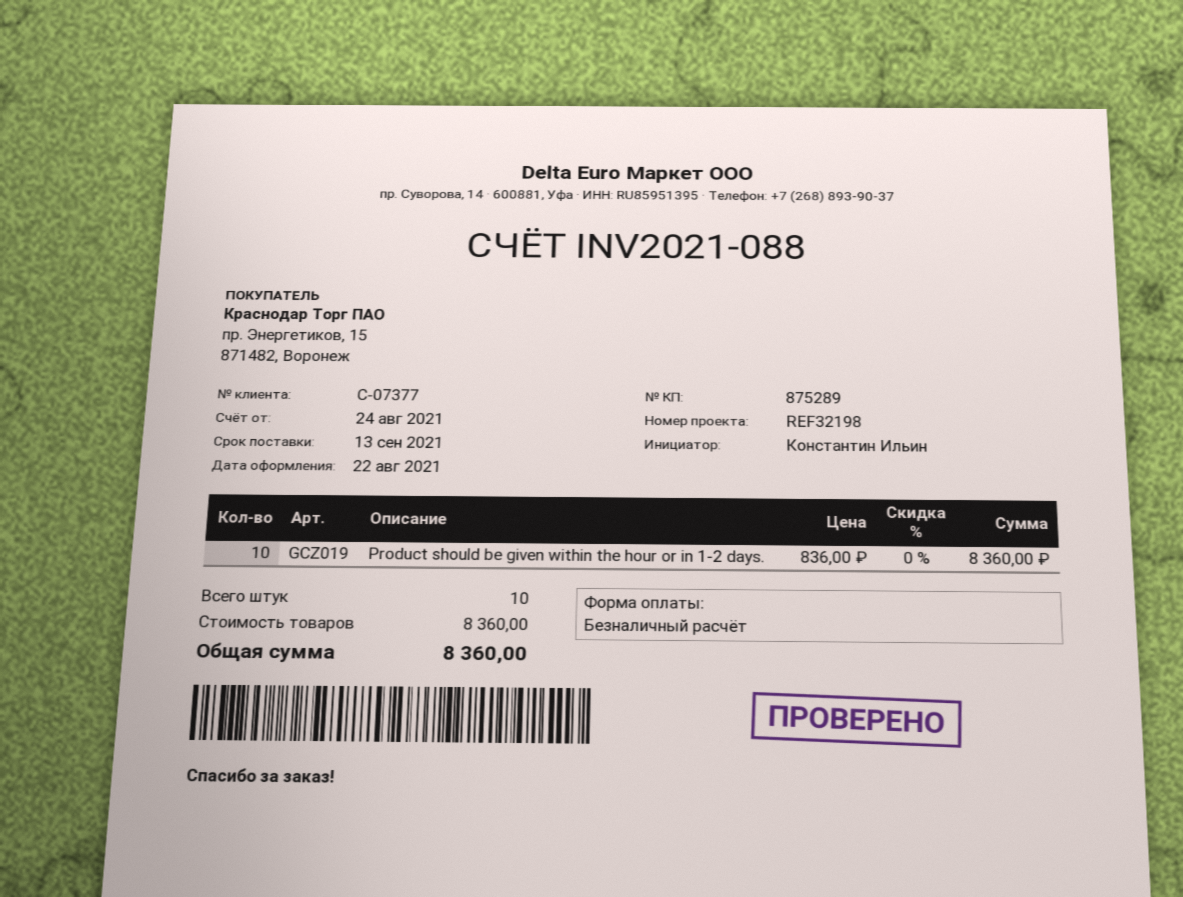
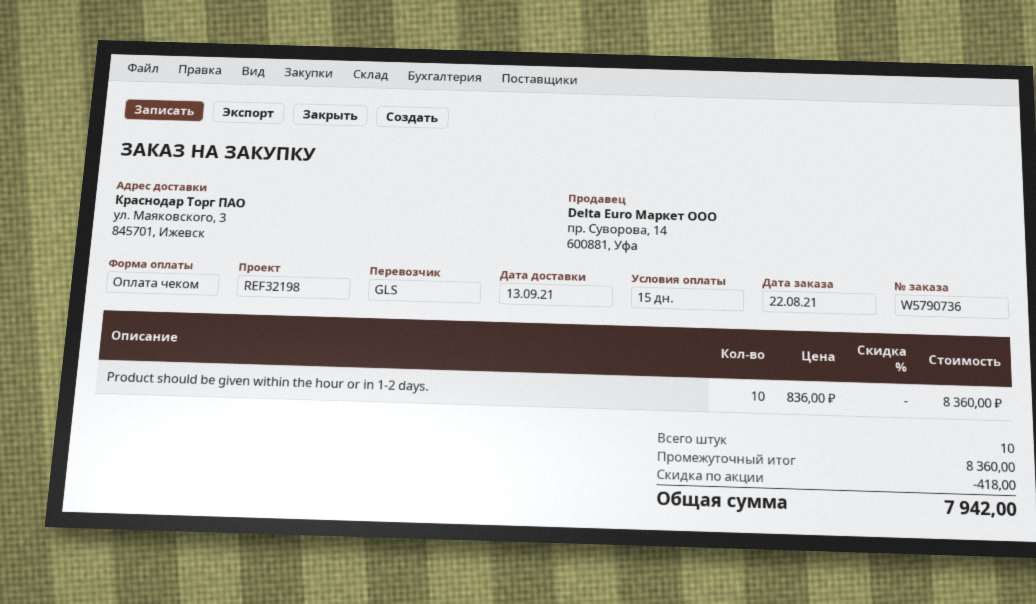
payment method: bank transfer -> cheque
discount: none -> 418.00
total: 8360.00 -> 7942.00

